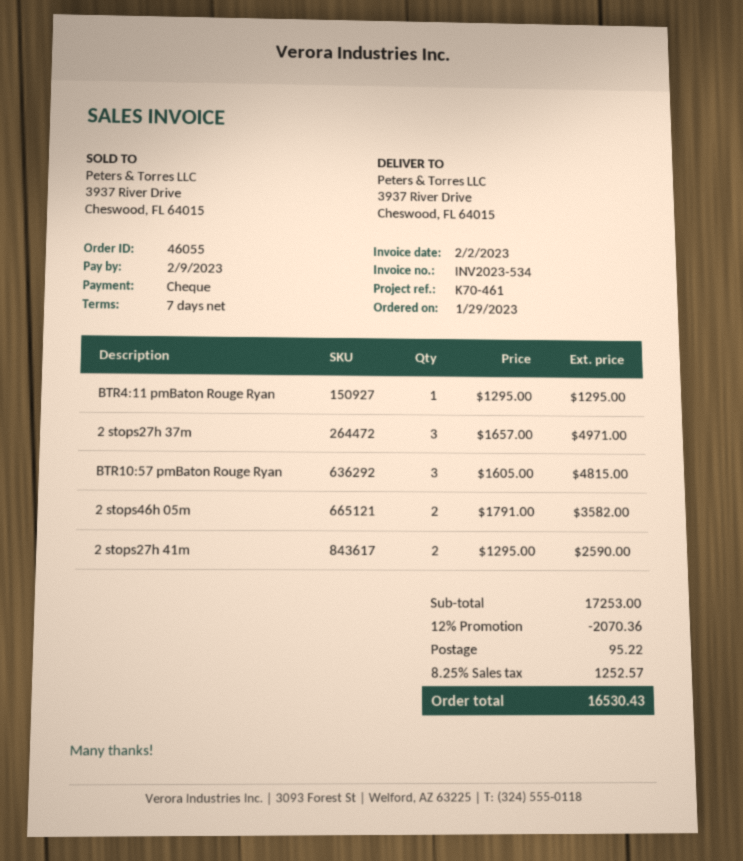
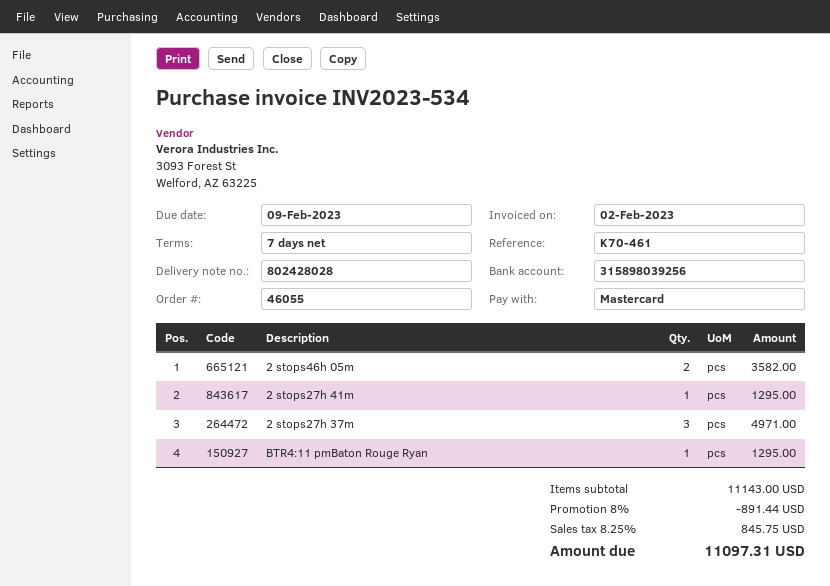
payment method: cheque -> Mastercard
BTR10:57 pmBaton Rouge Ryan: 3 for 4815.00 -> none
2 stops27h 41m: 2 for 2590.00 -> 1 for 1295.00
subtotal: 17253.00 -> 11143.00
discount: 12% = 2070.36 -> 8% = 891.44
shipping: 95.22 -> none
tax: 8.25% = 1252.57 -> 8.25% = 845.75
total: 16530.43 -> 11097.31

